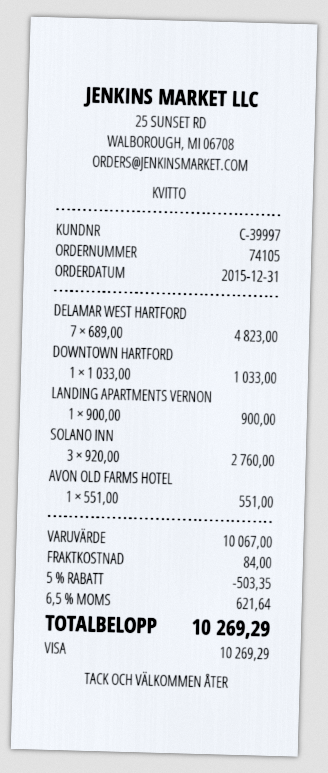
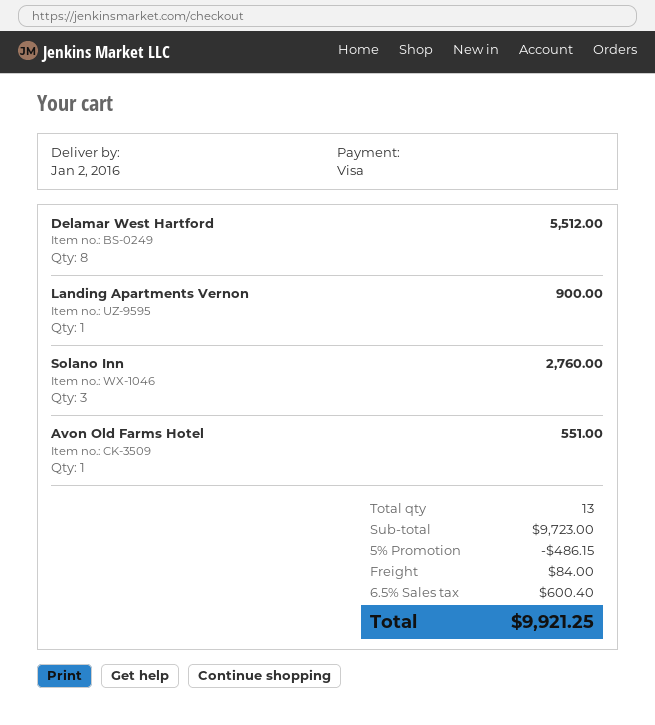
DELAMAR WEST HARTFORD: 7 for 4823.00 -> 8 for 5512.00
DOWNTOWN HARTFORD: 1 for 1033.00 -> none
subtotal: 10067.00 -> 9723.00
discount: 5% = 503.35 -> 5% = 486.15
tax: 6.5% = 621.64 -> 6.5% = 600.40
total: 10269.29 -> 9921.25

